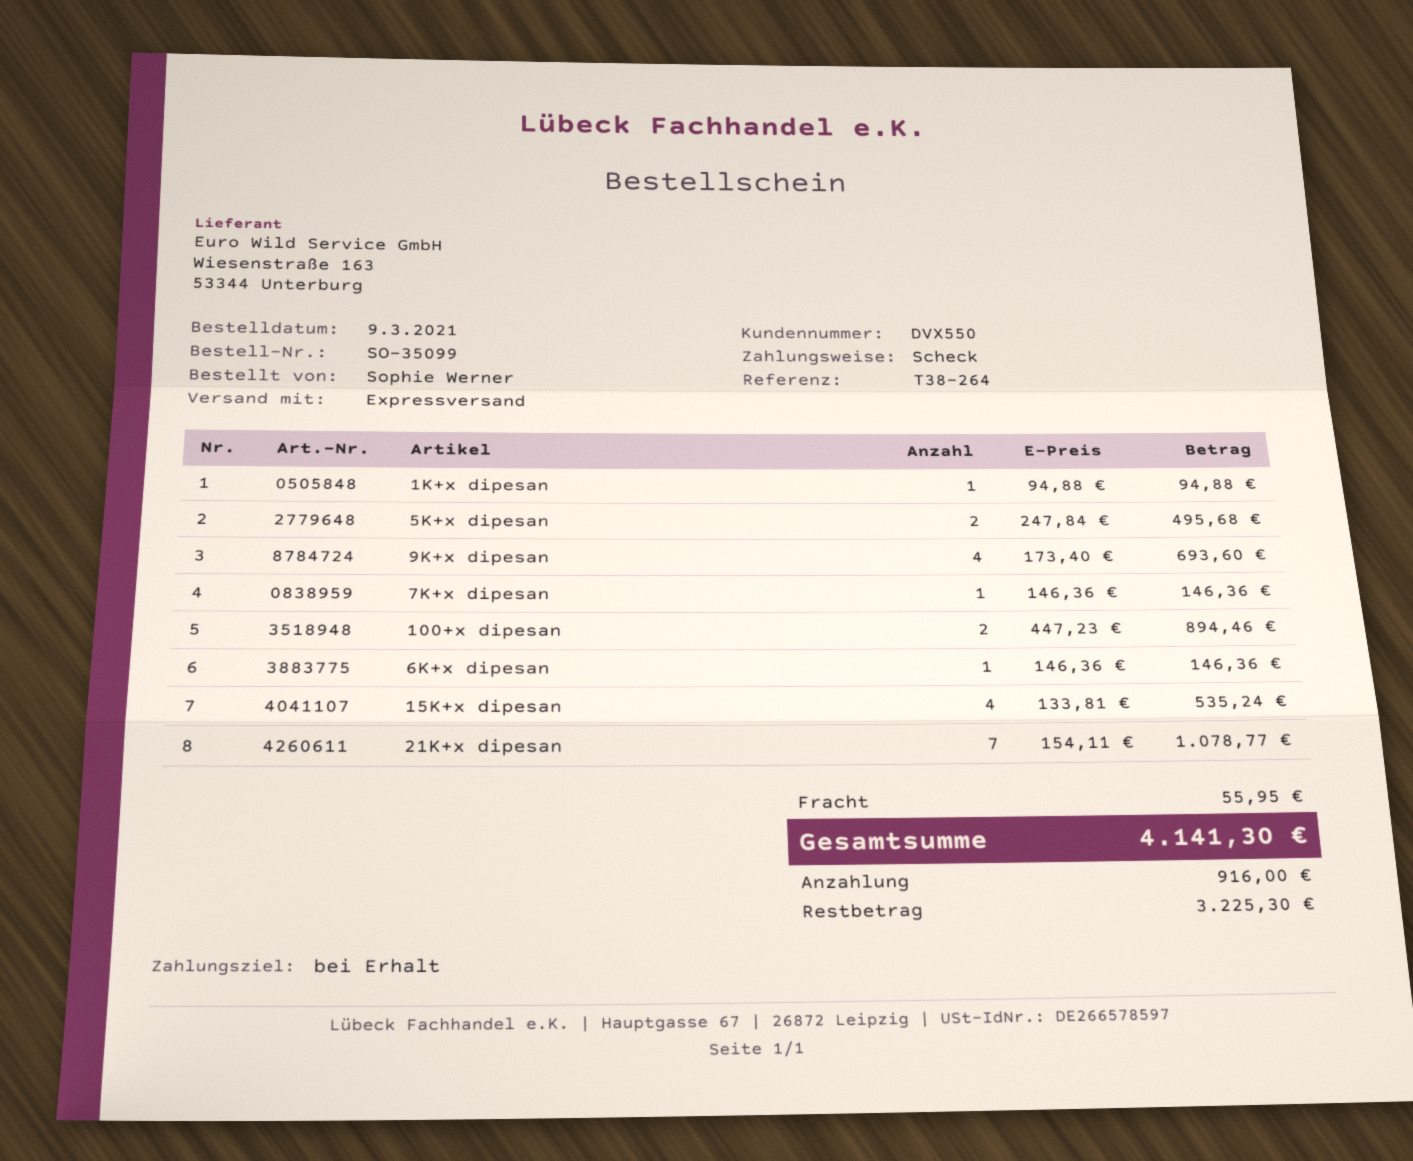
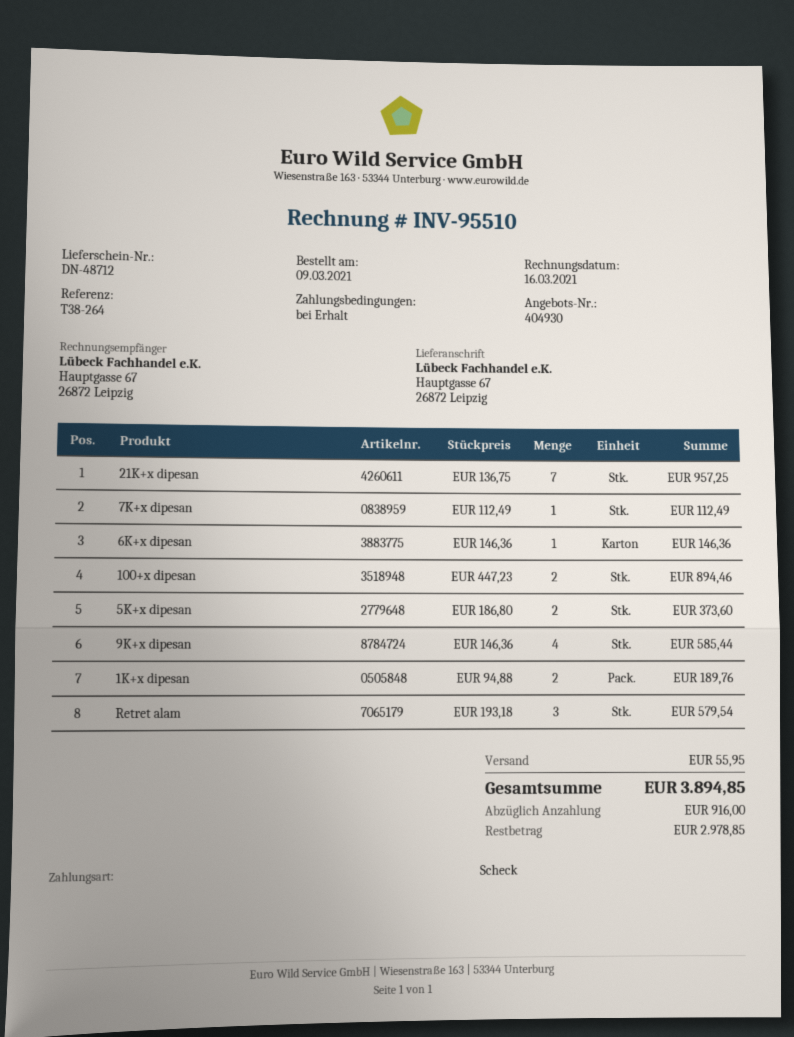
1K+x dipesan: 1 x 94.88 = 94.88 -> 2 x 94.88 = 189.76
5K+x dipesan: 2 x 247.84 = 495.68 -> 2 x 186.80 = 373.60
9K+x dipesan: 4 x 173.40 = 693.60 -> 4 x 146.36 = 585.44
7K+x dipesan: 1 x 146.36 = 146.36 -> 1 x 112.49 = 112.49
15K+x dipesan: 4 x 133.81 = 535.24 -> none
21K+x dipesan: 7 x 154.11 = 1078.77 -> 7 x 136.75 = 957.25
Retret alam: none -> 3 x 193.18 = 579.54
total: 4141.30 -> 3894.85
balance: 3225.30 -> 2978.85

